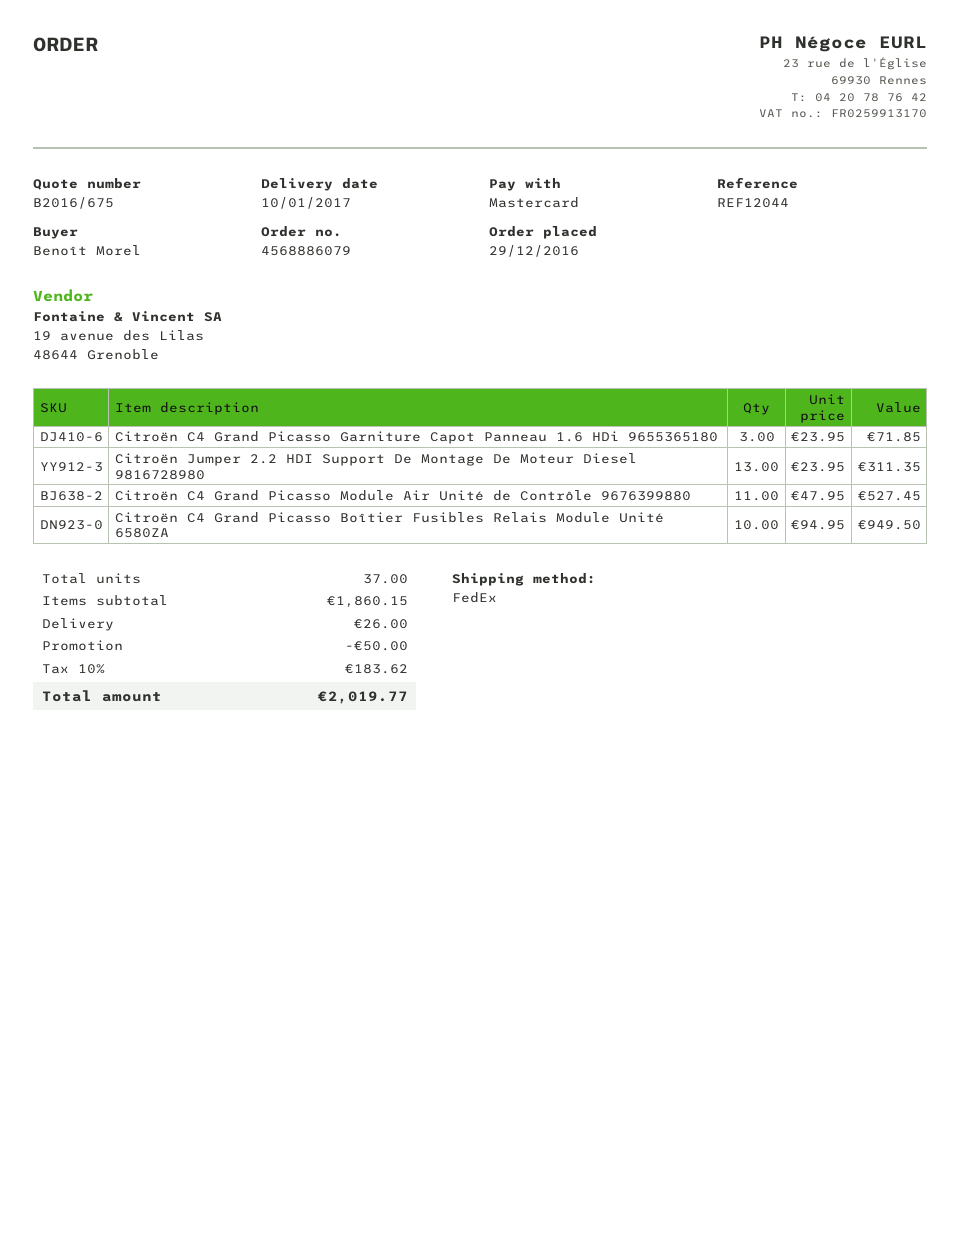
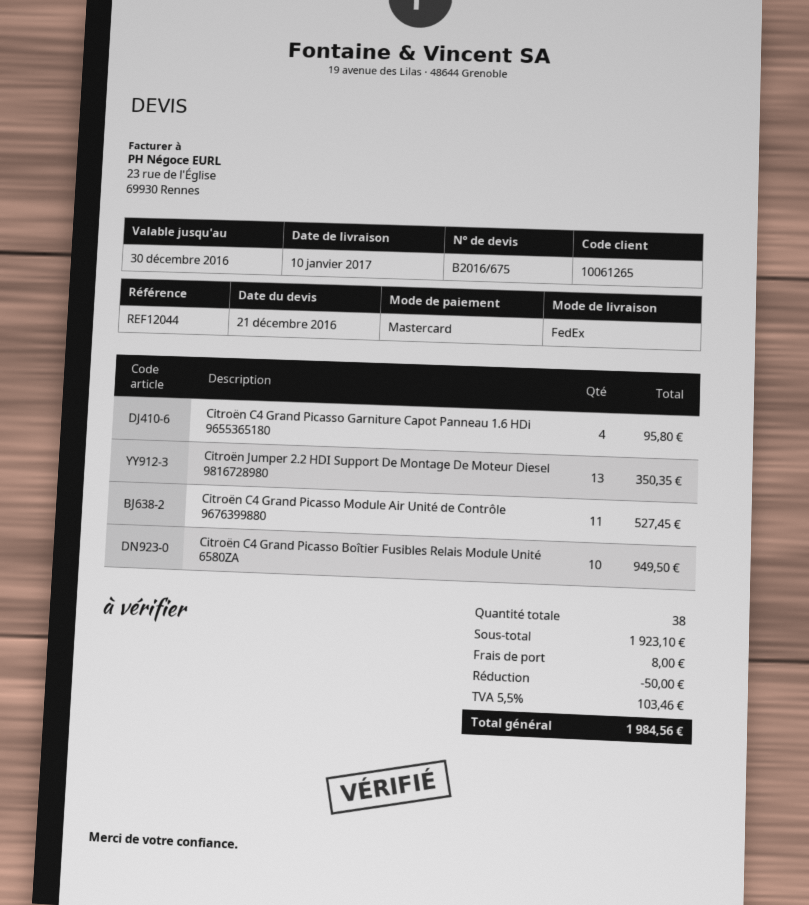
Citroën C4 Grand Picasso Garniture Capot Panneau 1.6 HDi 9655365180: 3 for 71.85 -> 4 for 95.80
Citroën Jumper 2.2 HDI Support De Montage De Moteur Diesel 9816728980: 13 for 311.35 -> 13 for 350.35
total quantity: 37 -> 38
subtotal: 1860.15 -> 1923.10
shipping: 26.00 -> 8.00
tax: 10% = 183.62 -> 5.5% = 103.46
total: 2019.77 -> 1984.56

